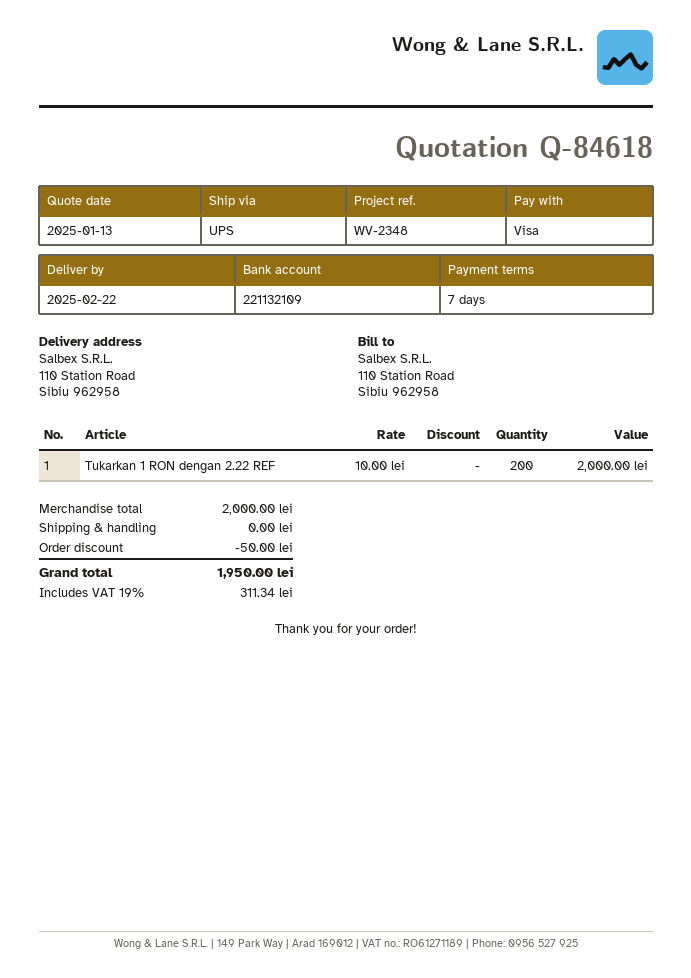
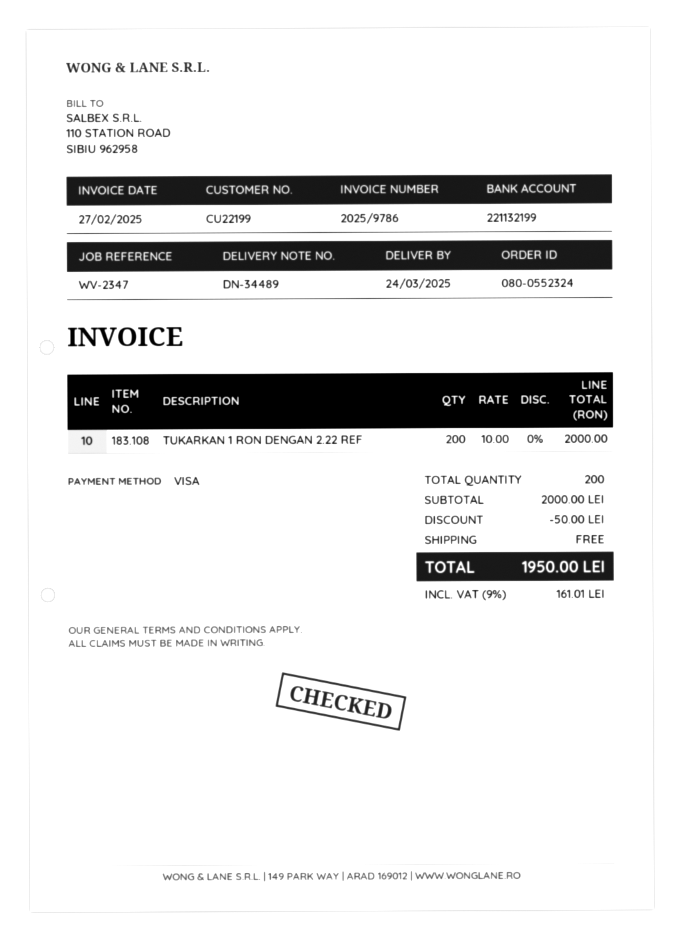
delivery date: 2025-02-22 -> 2025-03-24
reference: WV-2348 -> WV-2347
bank account: 221132109 -> 221132199
tax: 19% = 311.34 -> 9% = 161.01

